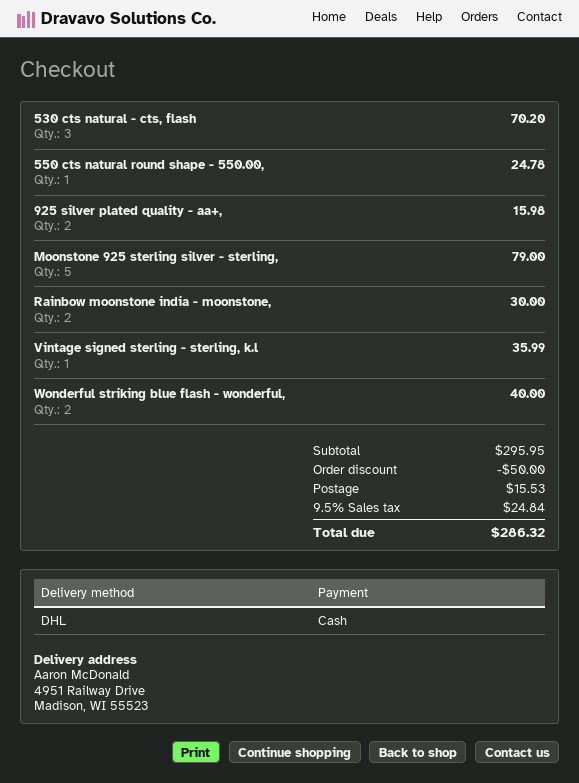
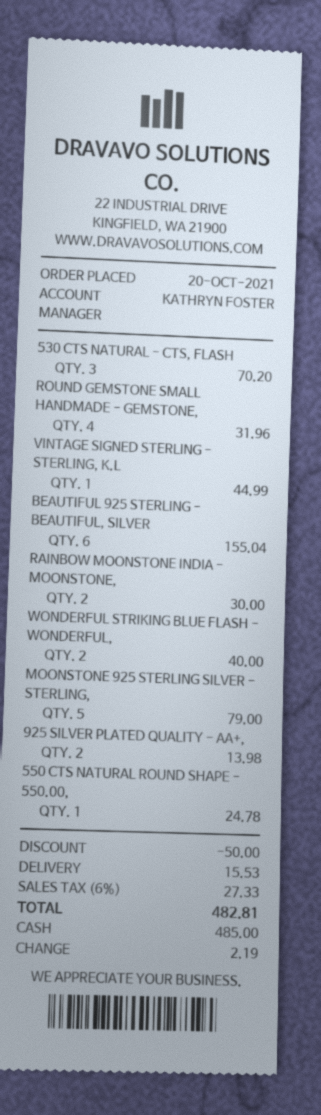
925 silver plated quality - aa+,: 2 for 15.98 -> 2 for 13.98
Vintage signed sterling - sterling, k.l: 1 for 35.99 -> 1 for 44.99
ROUND GEMSTONE SMALL HANDMADE - GEMSTONE,: none -> 4 for 31.96
BEAUTIFUL 925 STERLING - BEAUTIFUL, SILVER: none -> 6 for 155.04
tax: 9.5% = 24.84 -> 6% = 27.33
total: 286.32 -> 482.81

